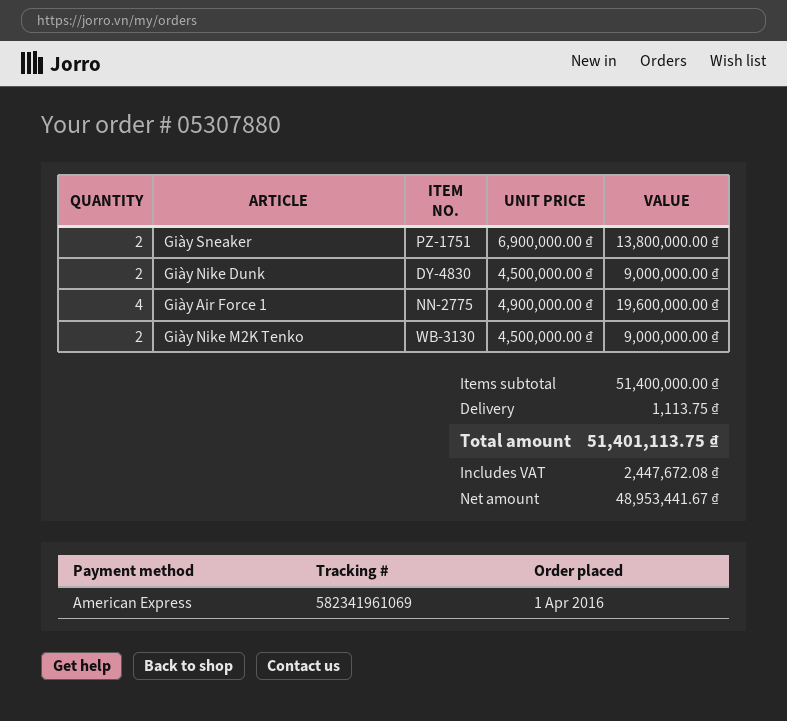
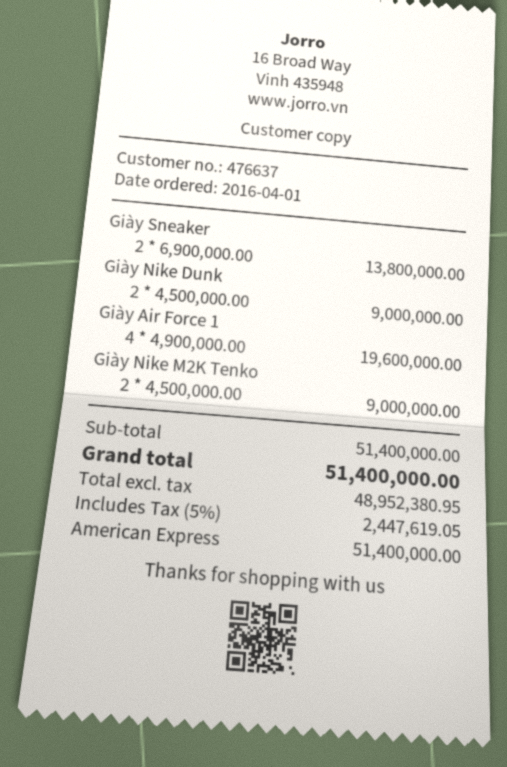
shipping: 1113.75 -> none
net: 48953441.67 -> 48952380.95
tax: 2447672.08 -> 2447619.05
total: 51401113.75 -> 51400000.00

